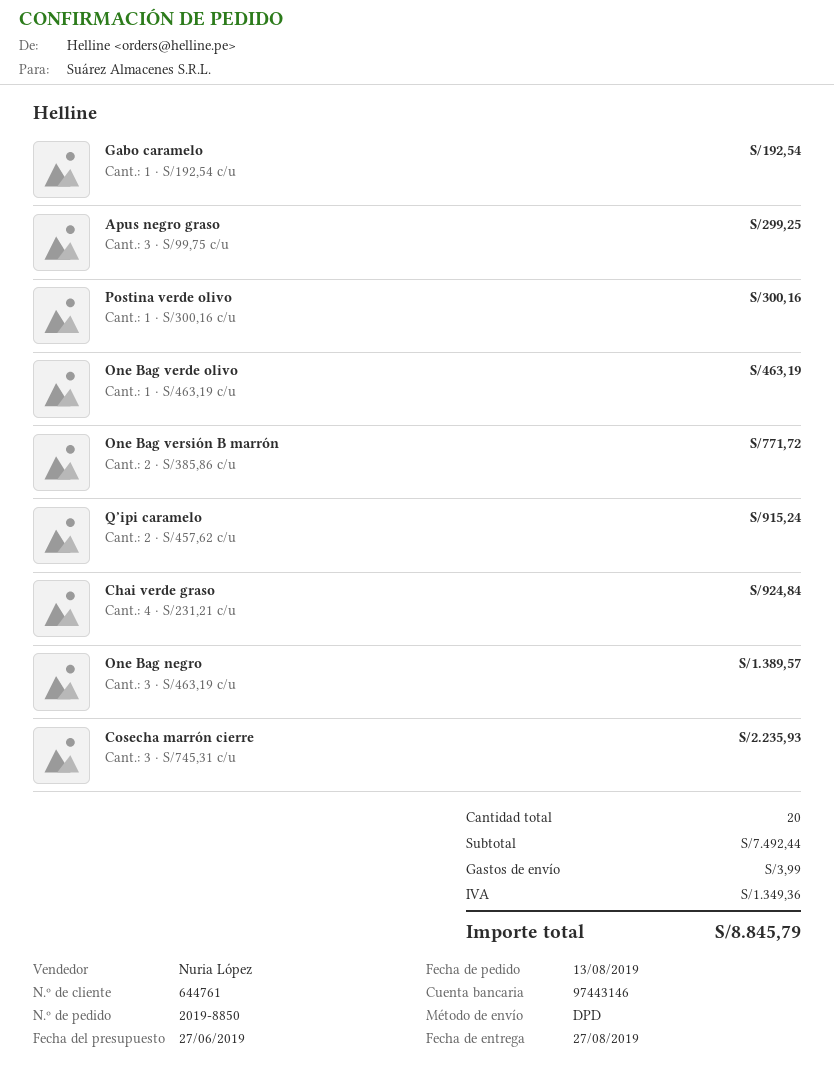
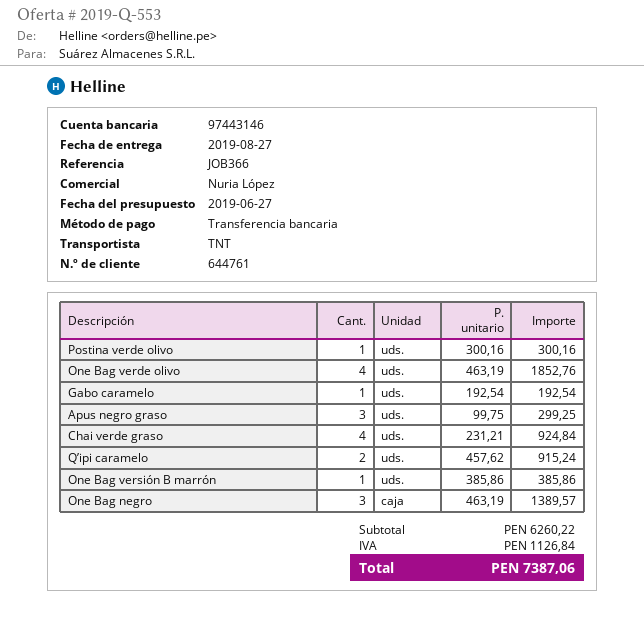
shipping method: DPD -> TNT
One Bag verde olivo: 1 x 463.19 = 463.19 -> 4 x 463.19 = 1852.76
One Bag versión B marrón: 2 x 385.86 = 771.72 -> 1 x 385.86 = 385.86
Cosecha marrón cierre: 3 x 745.31 = 2235.93 -> none
subtotal: 7492.44 -> 6260.22
shipping: 3.99 -> none
tax: 1349.36 -> 1126.84
total: 8845.79 -> 7387.06

